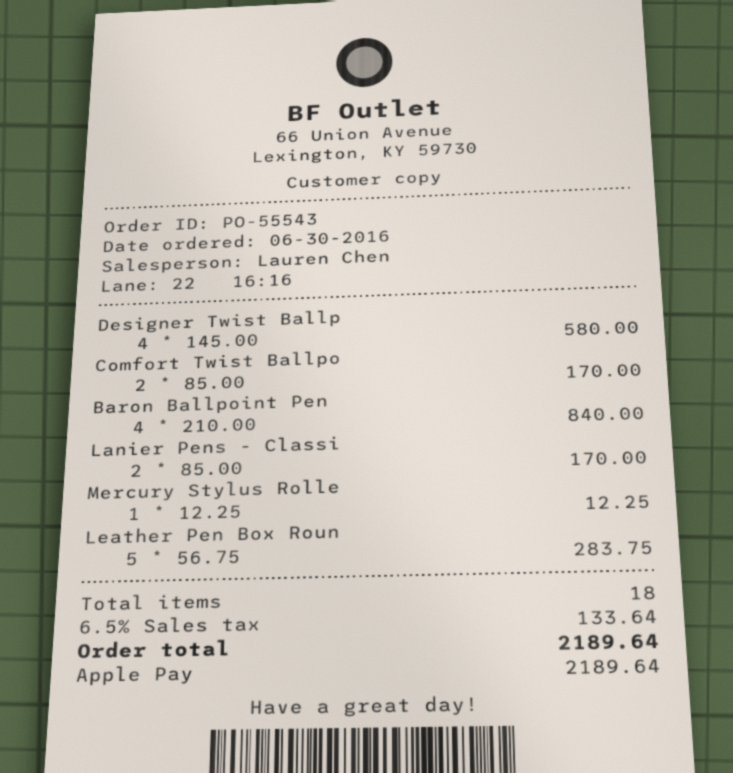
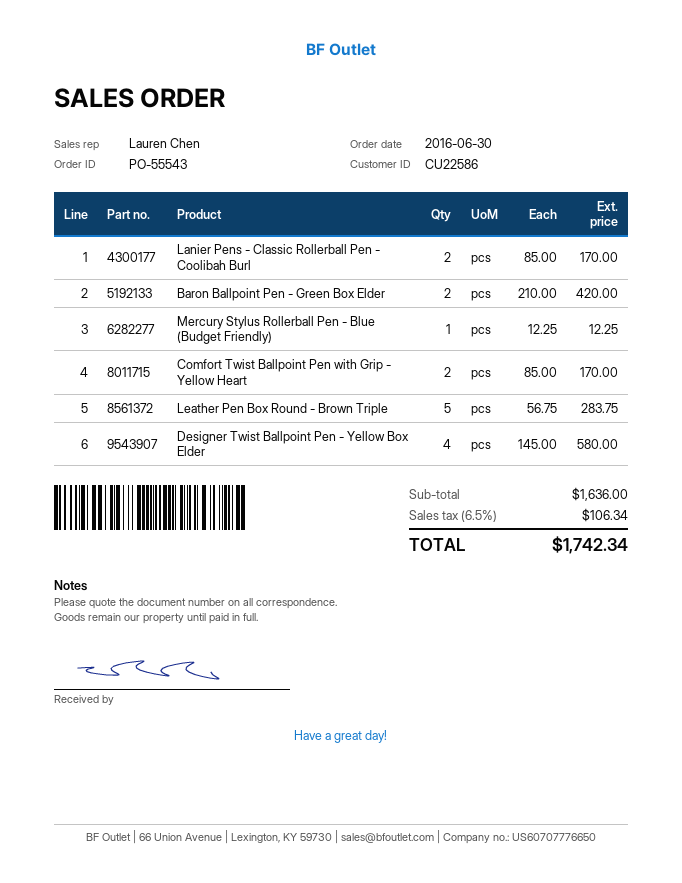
Baron Ballpoint Pen: 4 x 210.00 = 840.00 -> 2 x 210.00 = 420.00
tax: 6.5% = 133.64 -> 6.5% = 106.34
total: 2189.64 -> 1742.34

